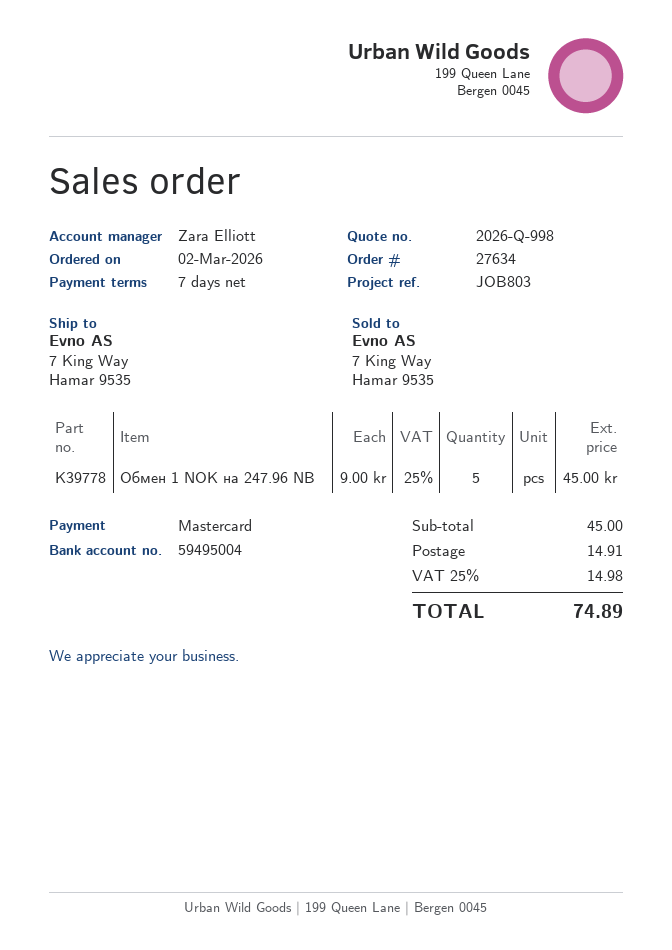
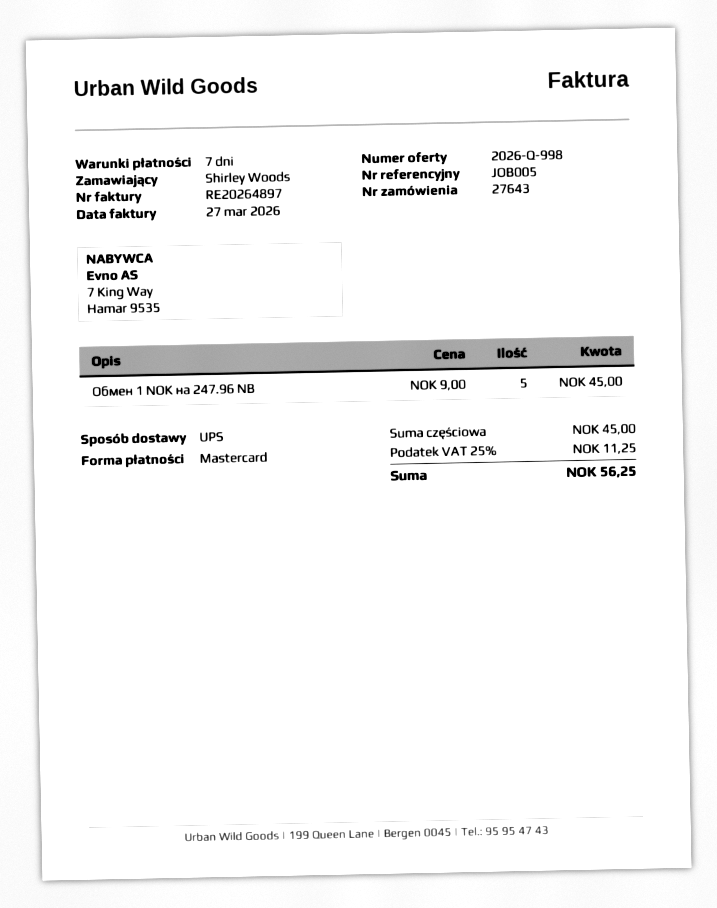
order number: 27634 -> 27643
reference: JOB803 -> JOB005
shipping: 14.91 -> none
tax: 25% = 14.98 -> 25% = 11.25
total: 74.89 -> 56.25

